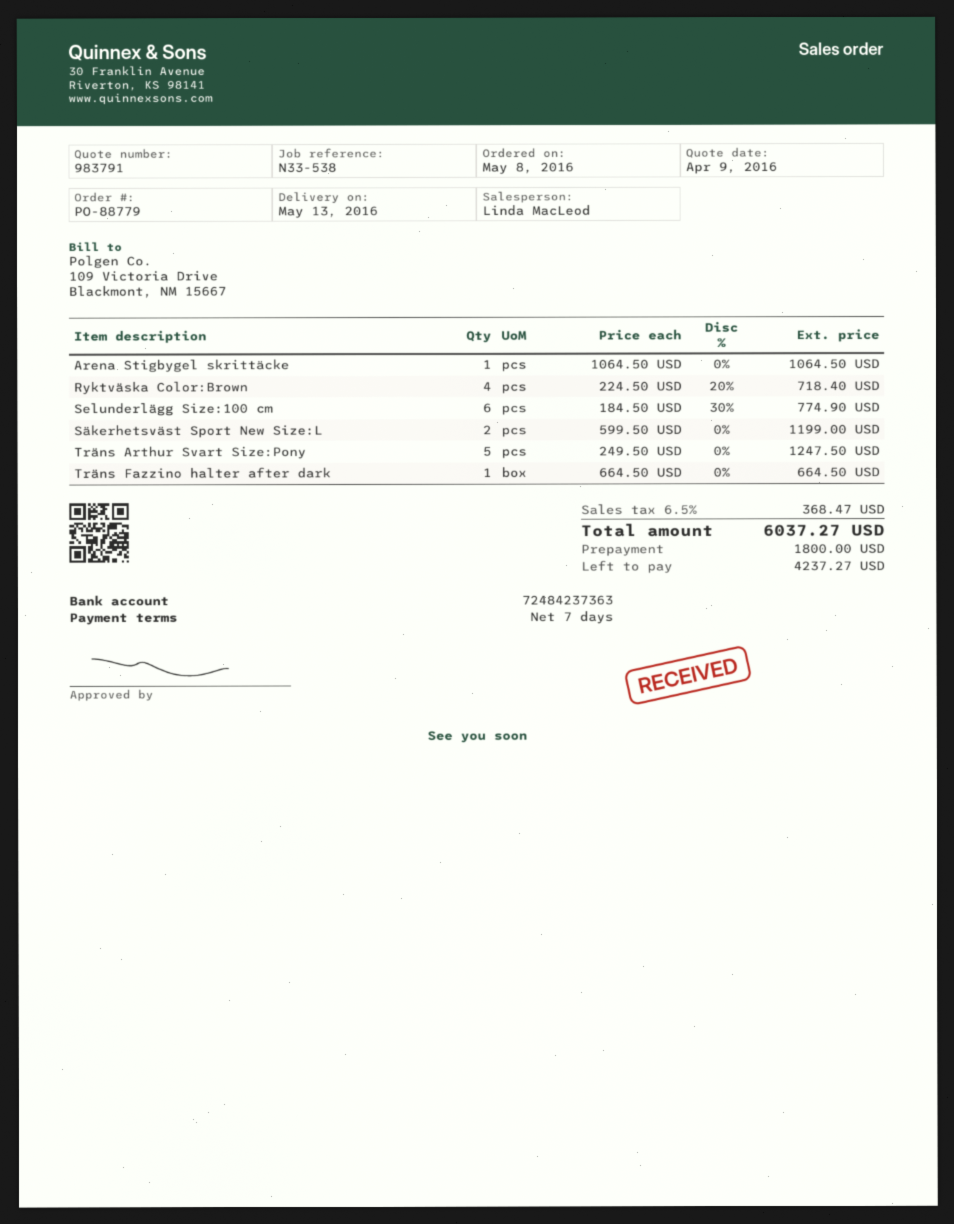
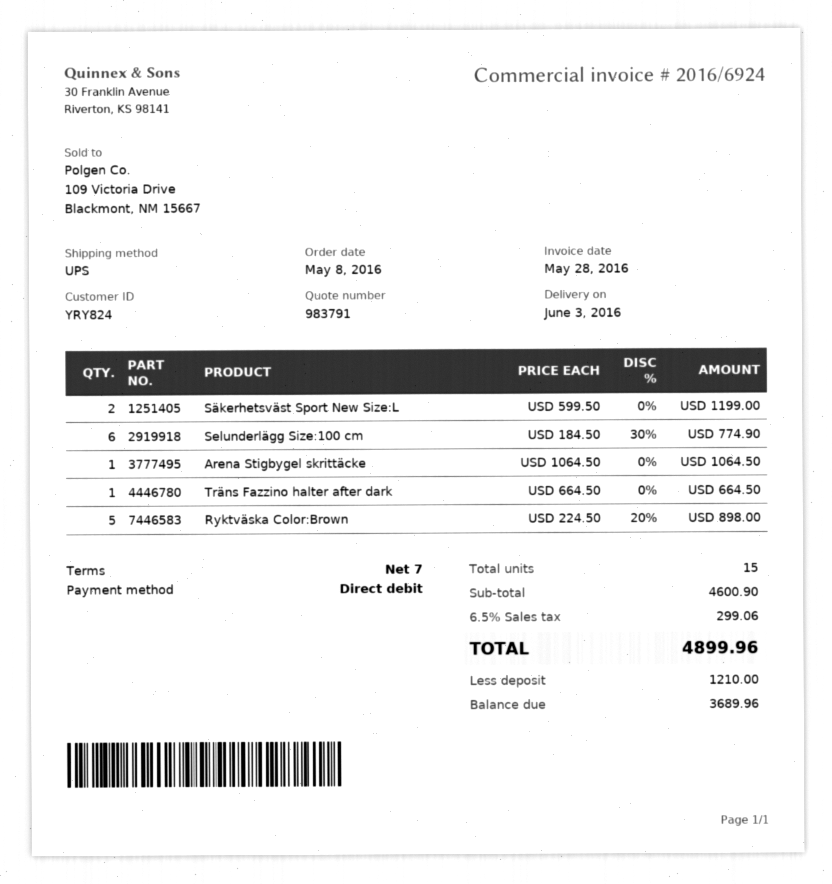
delivery date: 2016-05-13 -> 2016-06-03
Ryktväska Color:Brown: 4 x 224.50 - 20% = 718.40 -> 5 x 224.50 - 20% = 898.00
Träns Arthur Svart Size:Pony: 5 x 249.50 = 1247.50 -> none
tax: 6.5% = 368.47 -> 6.5% = 299.06
total: 6037.27 -> 4899.96
deposit: 1800.00 -> 1210.00
balance: 4237.27 -> 3689.96

